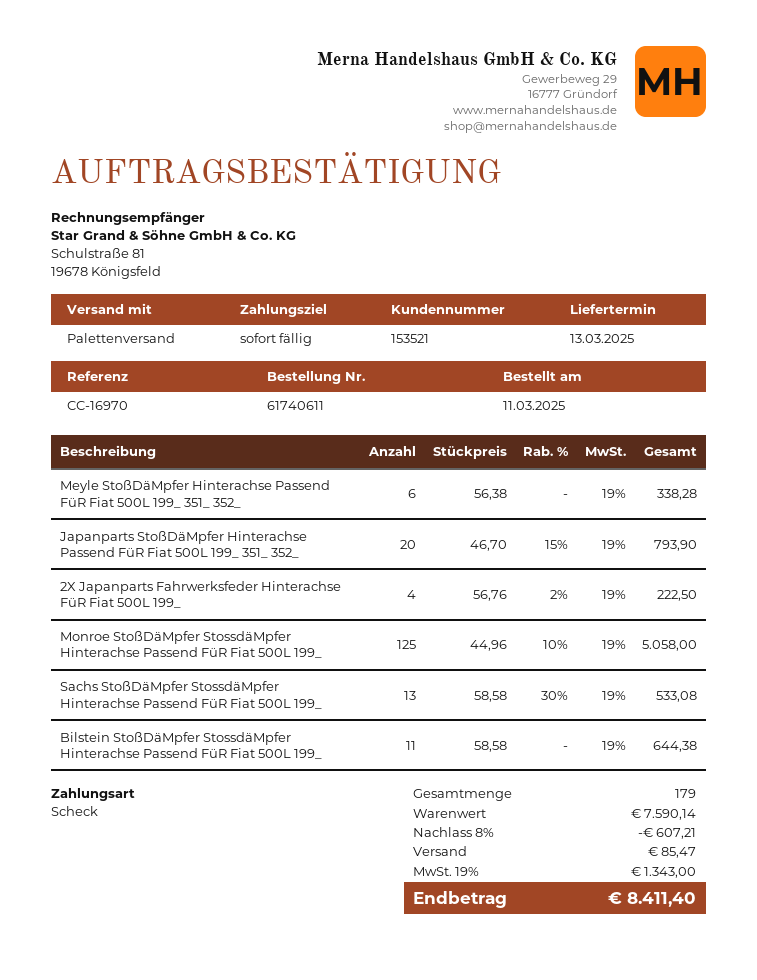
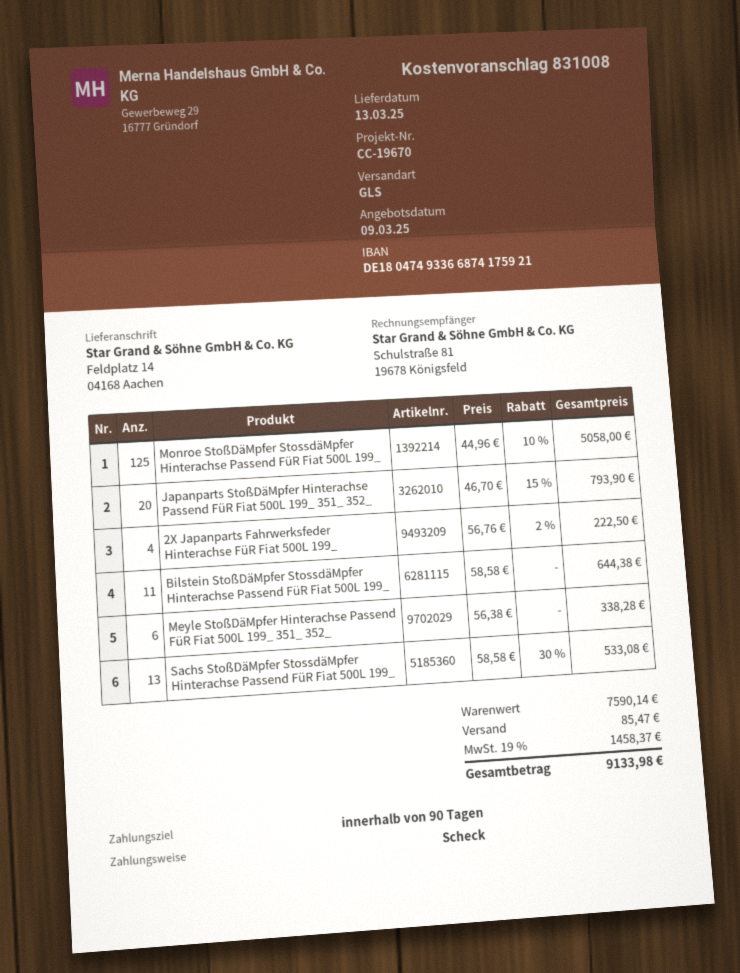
payment terms: on receipt -> 90 days
reference: CC-16970 -> CC-19670
shipping method: pallet freight -> GLS
discount: 8% = 607.21 -> none
tax: 19% = 1343.00 -> 19% = 1458.37
total: 8411.40 -> 9133.98

